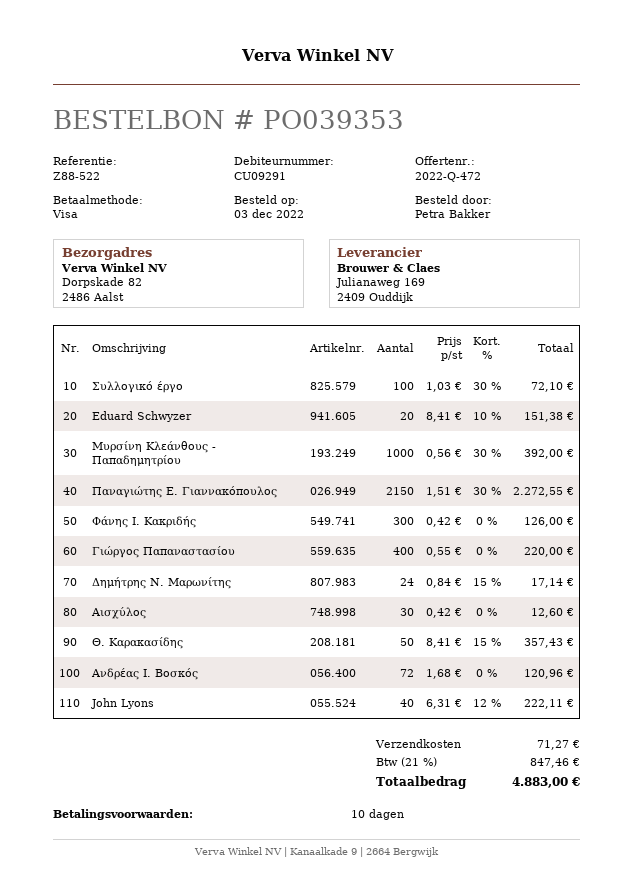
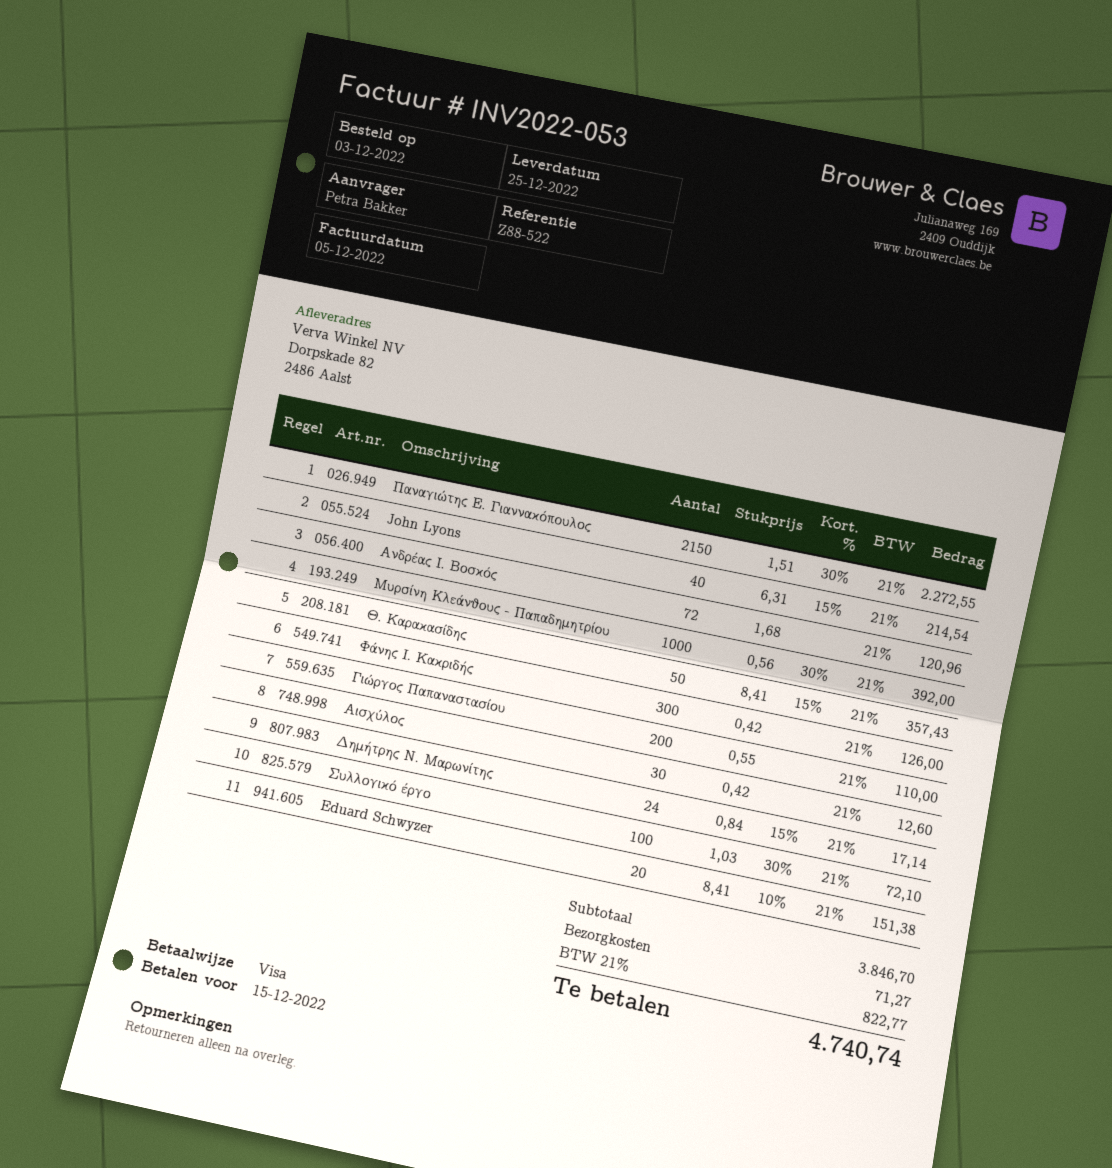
Γιώργος Παπαναστασίου: 400 x 0.55 = 220.00 -> 200 x 0.55 = 110.00
John Lyons: 40 x 6.31 - 12% = 222.11 -> 40 x 6.31 - 15% = 214.54
tax: 21% = 847.46 -> 21% = 822.77
total: 4883.00 -> 4740.74

